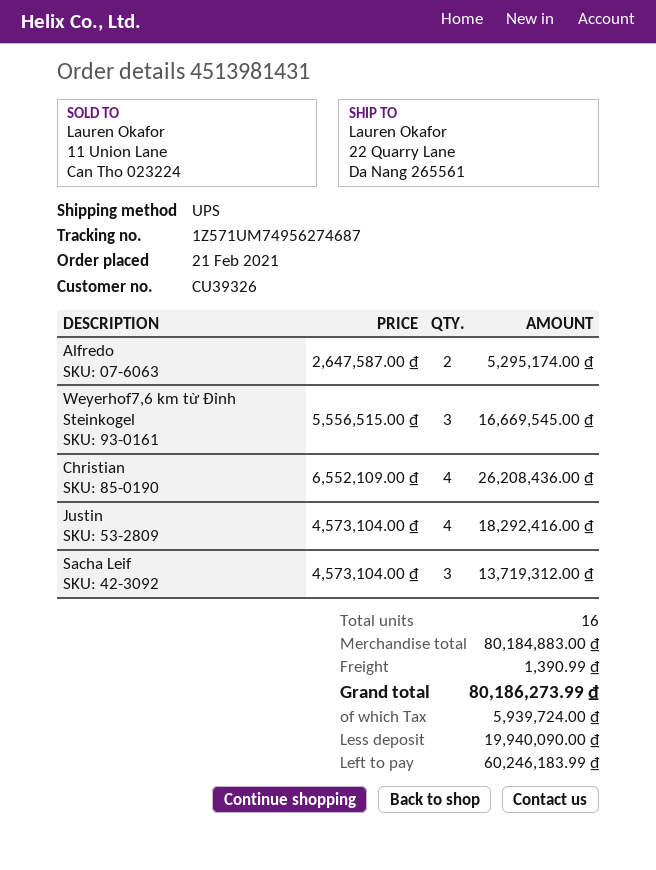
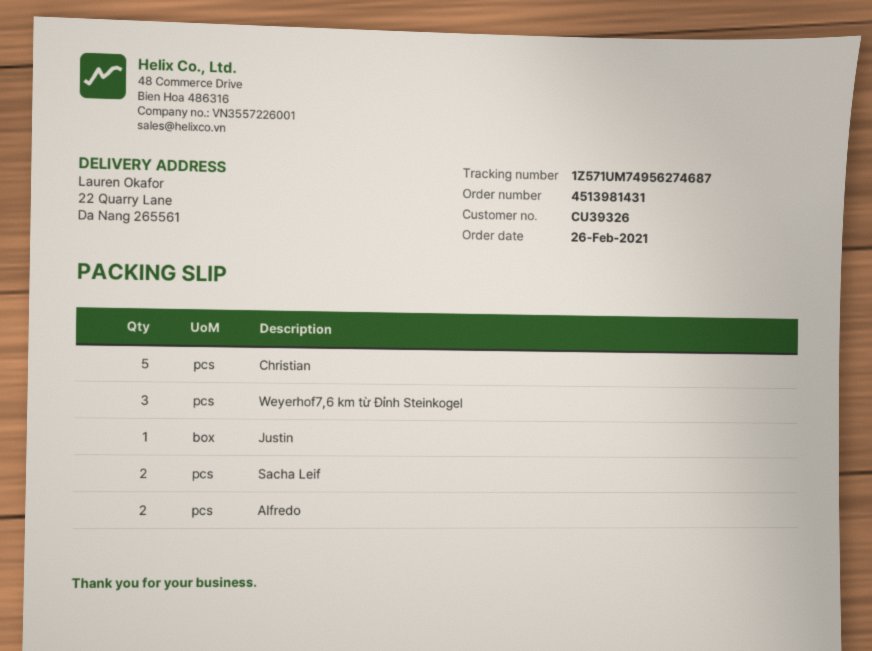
order date: 2021-02-21 -> 2021-02-26
Christian: 4 -> 5
Justin: 4 -> 1
Sacha Leif: 3 -> 2

